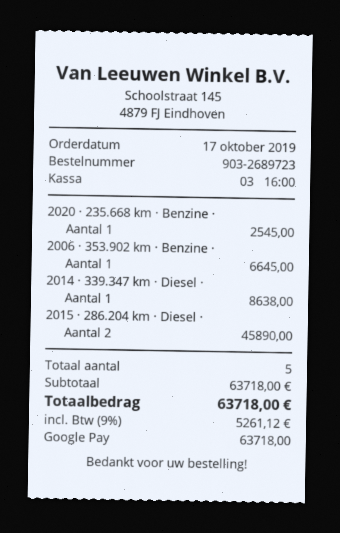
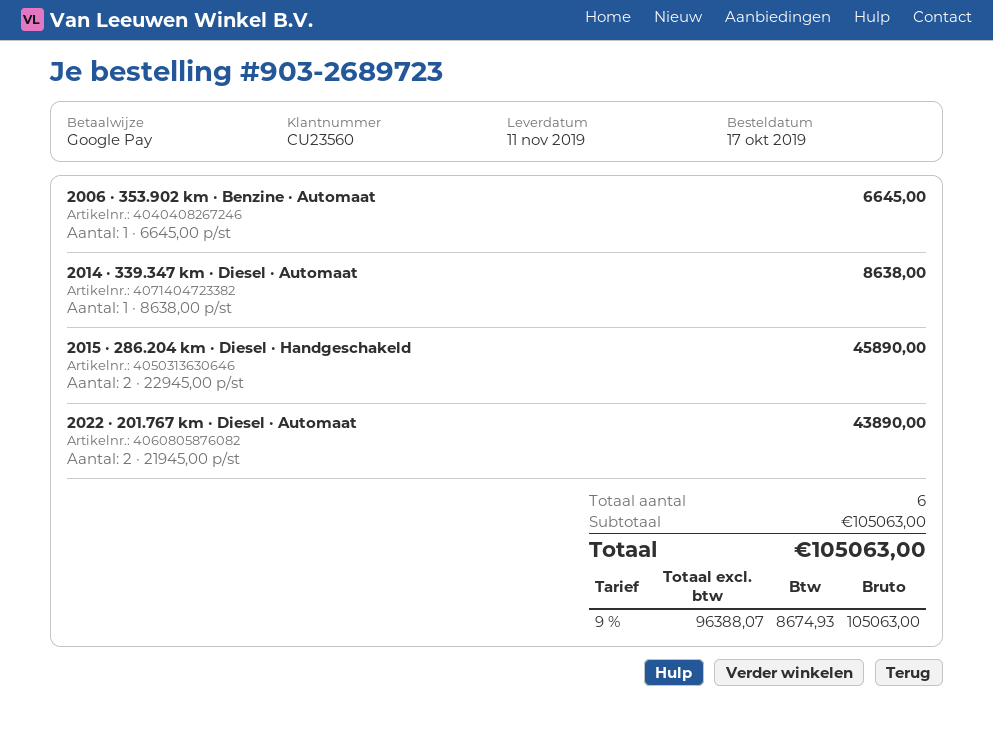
2020 · 235.668 km · Benzine ·: 1 for 2545.00 -> none
2022 · 201.767 km · Diesel · Automaat: none -> 2 for 43890.00
total quantity: 5 -> 6
subtotal: 63718.00 -> 105063.00
tax: 9% = 5261.12 -> 9% = 8674.93
total: 63718.00 -> 105063.00

